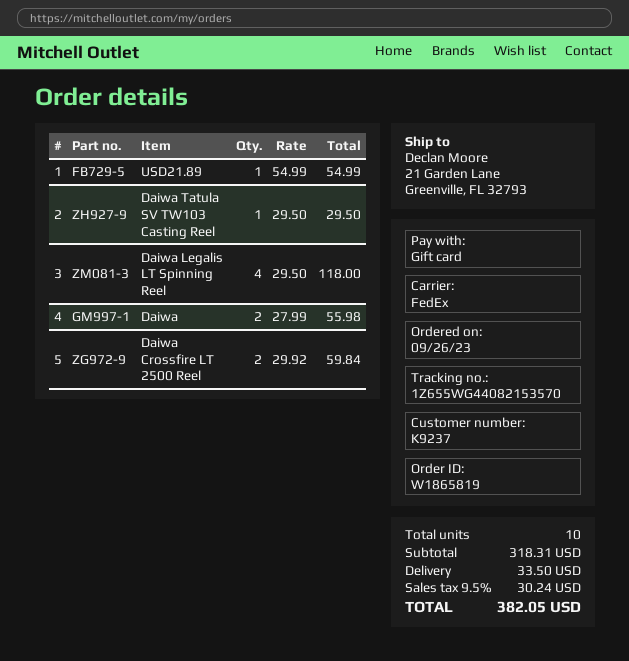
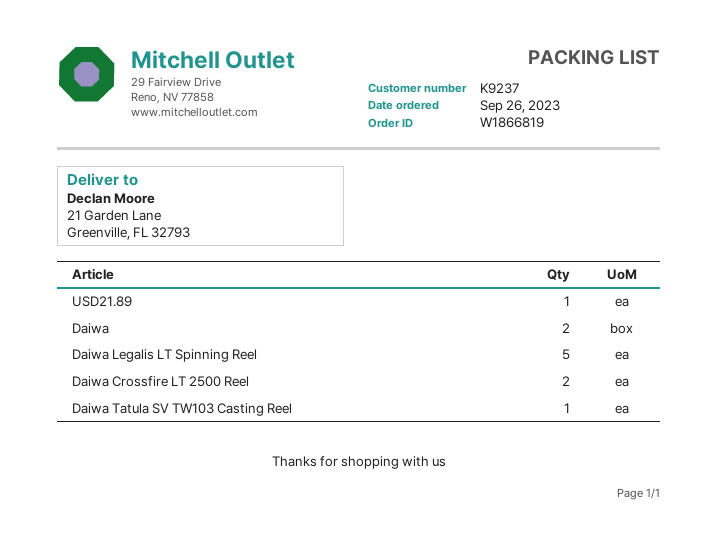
order number: W1865819 -> W1866819
Daiwa Legalis LT Spinning Reel: 4 -> 5

